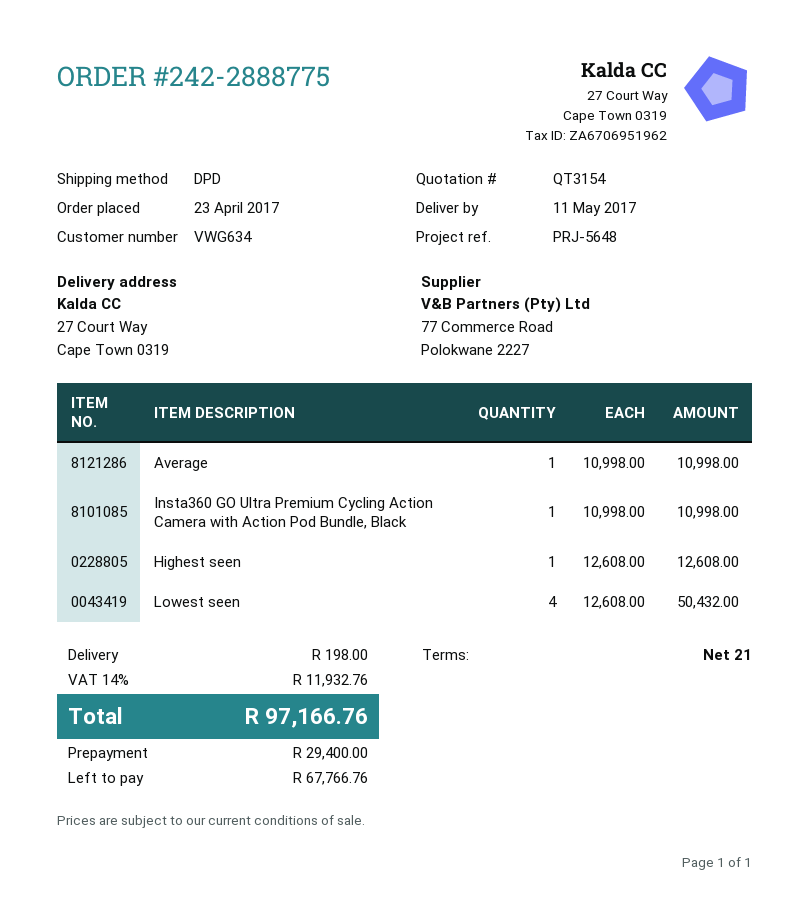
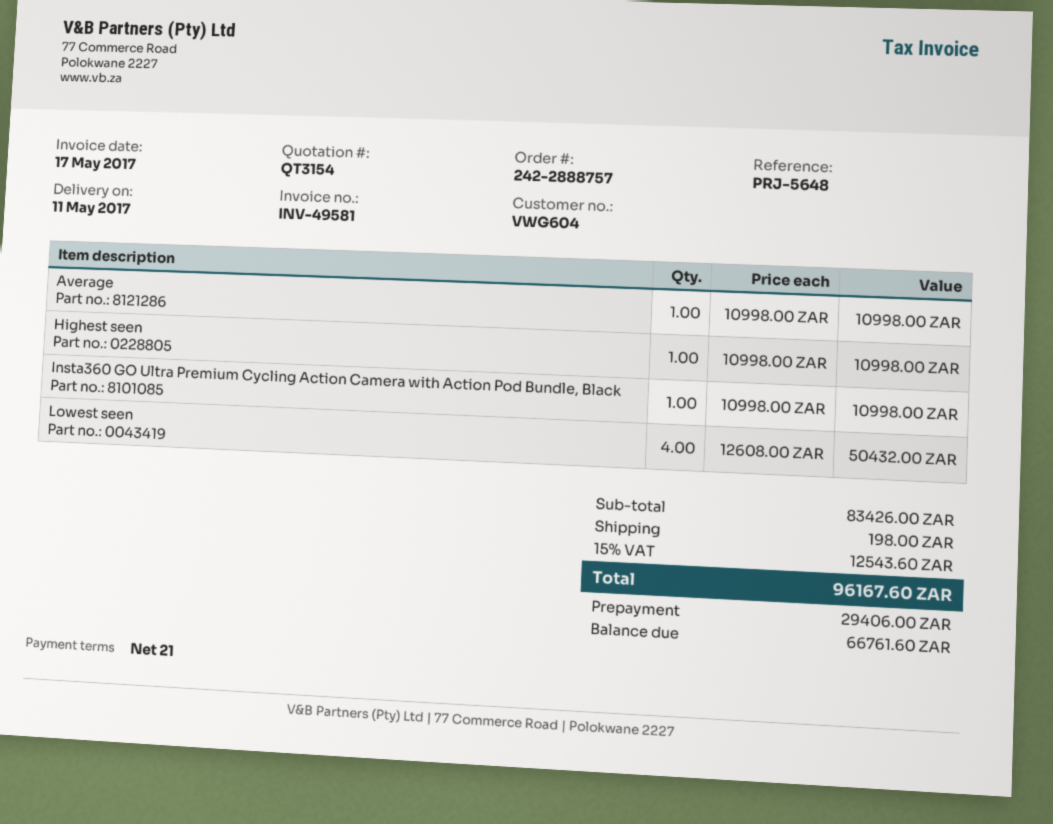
order number: 242-2888775 -> 242-2888757
customer number: VWG634 -> VWG604
Highest seen: 1 x 12608.00 = 12608.00 -> 1 x 10998.00 = 10998.00
tax: 14% = 11932.76 -> 15% = 12543.60
total: 97166.76 -> 96167.60
deposit: 29400.00 -> 29406.00
balance: 67766.76 -> 66761.60

